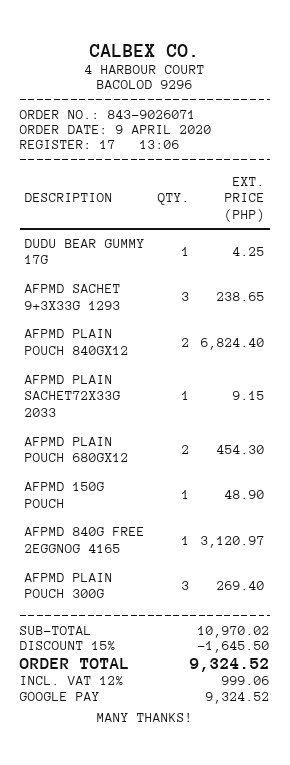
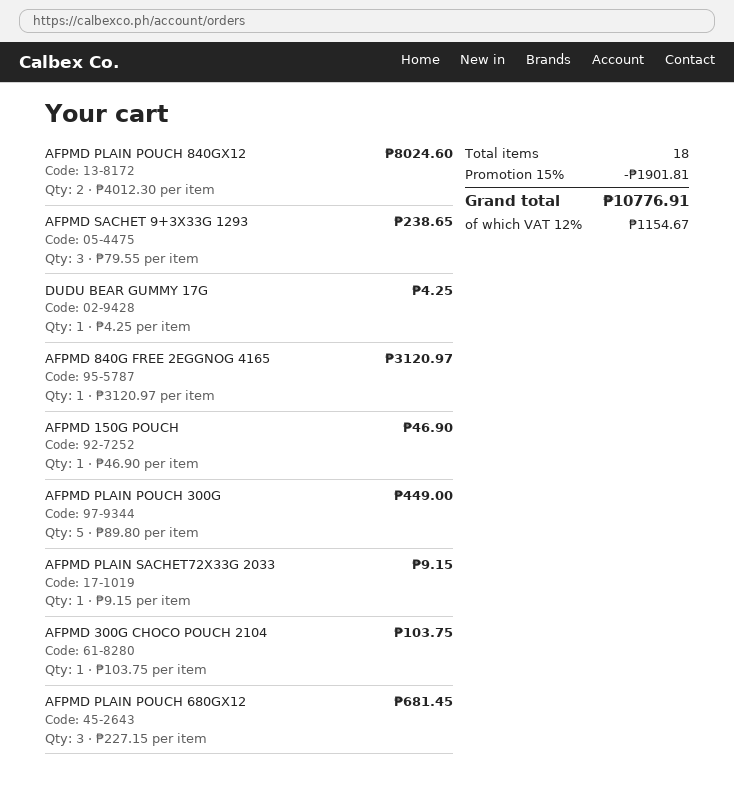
AFPMD PLAIN POUCH 840GX12: 2 for 6824.40 -> 2 for 8024.60
AFPMD PLAIN POUCH 680GX12: 2 for 454.30 -> 3 for 681.45
AFPMD 150G POUCH: 1 for 48.90 -> 1 for 46.90
AFPMD PLAIN POUCH 300G: 3 for 269.40 -> 5 for 449.00
AFPMD 300G CHOCO POUCH 2104: none -> 1 for 103.75
discount: 15% = 1645.50 -> 15% = 1901.81
tax: 12% = 999.06 -> 12% = 1154.67
total: 9324.52 -> 10776.91

